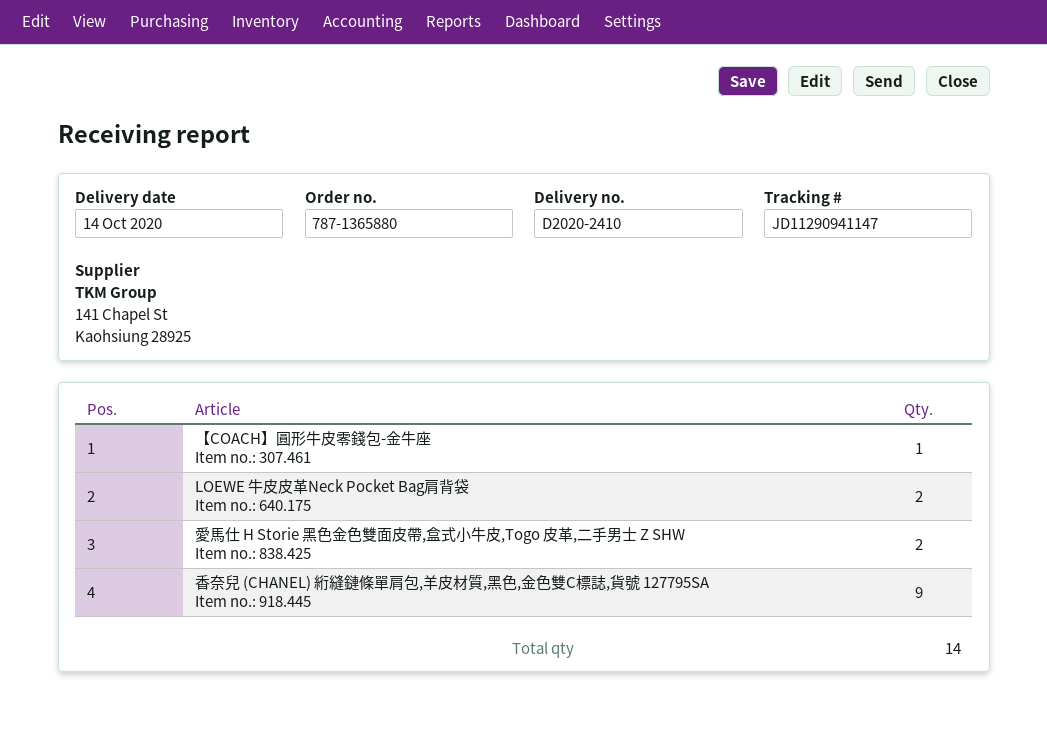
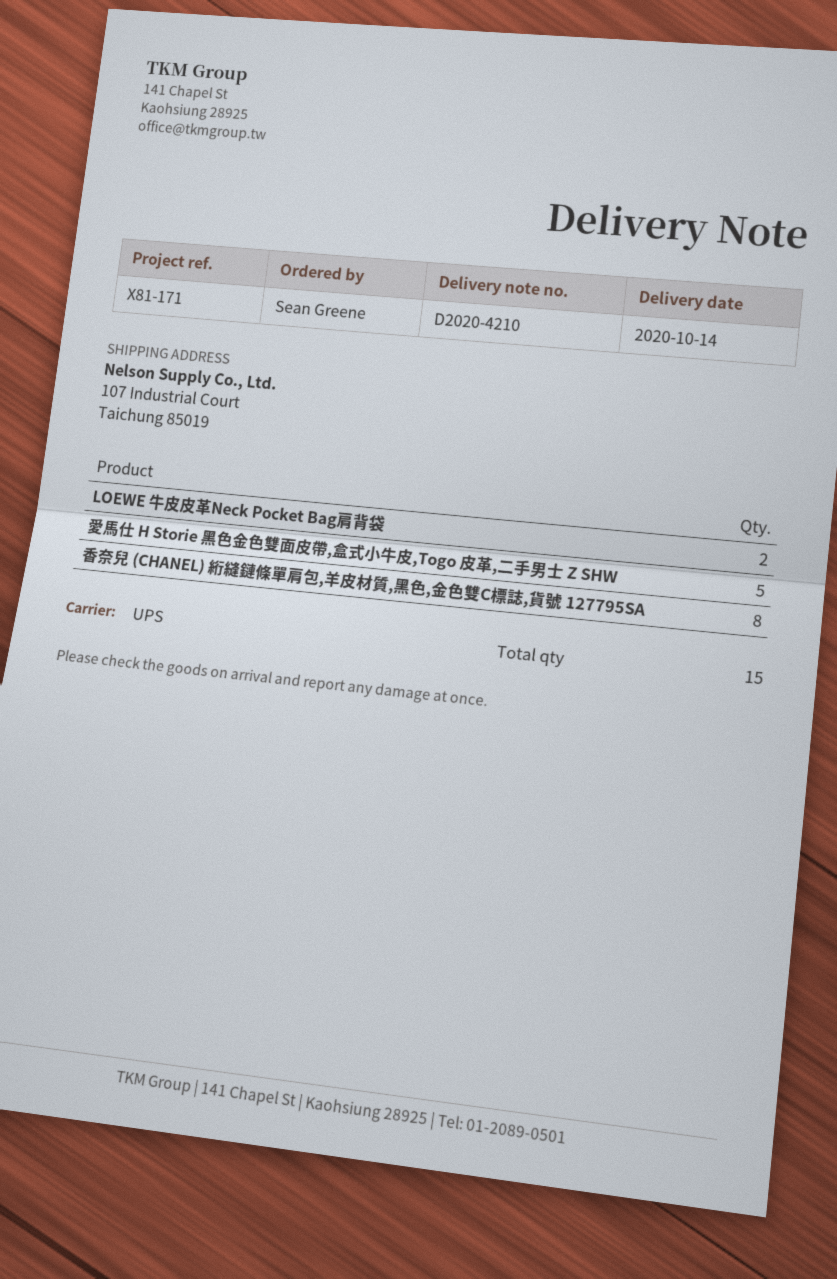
delivery note number: D2020-2410 -> D2020-4210
【COACH】圓形牛皮零錢包-金牛座: 1 -> none
愛馬仕 H Storie 黑色金色雙面皮帶,盒式小牛皮,Togo 皮革,二手男士 Z SHW: 2 -> 5
香奈兒 (CHANEL) 絎縫鏈條單肩包,羊皮材質,黑色,金色雙C標誌,貨號 127795SA: 9 -> 8
total quantity: 14 -> 15

